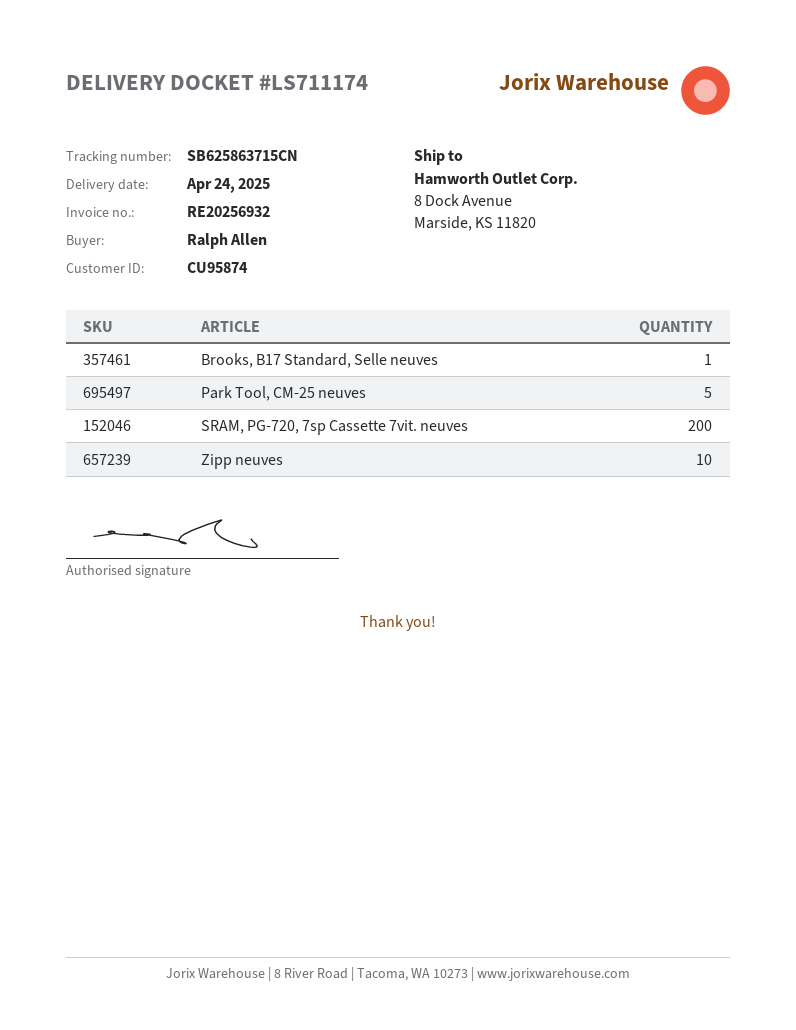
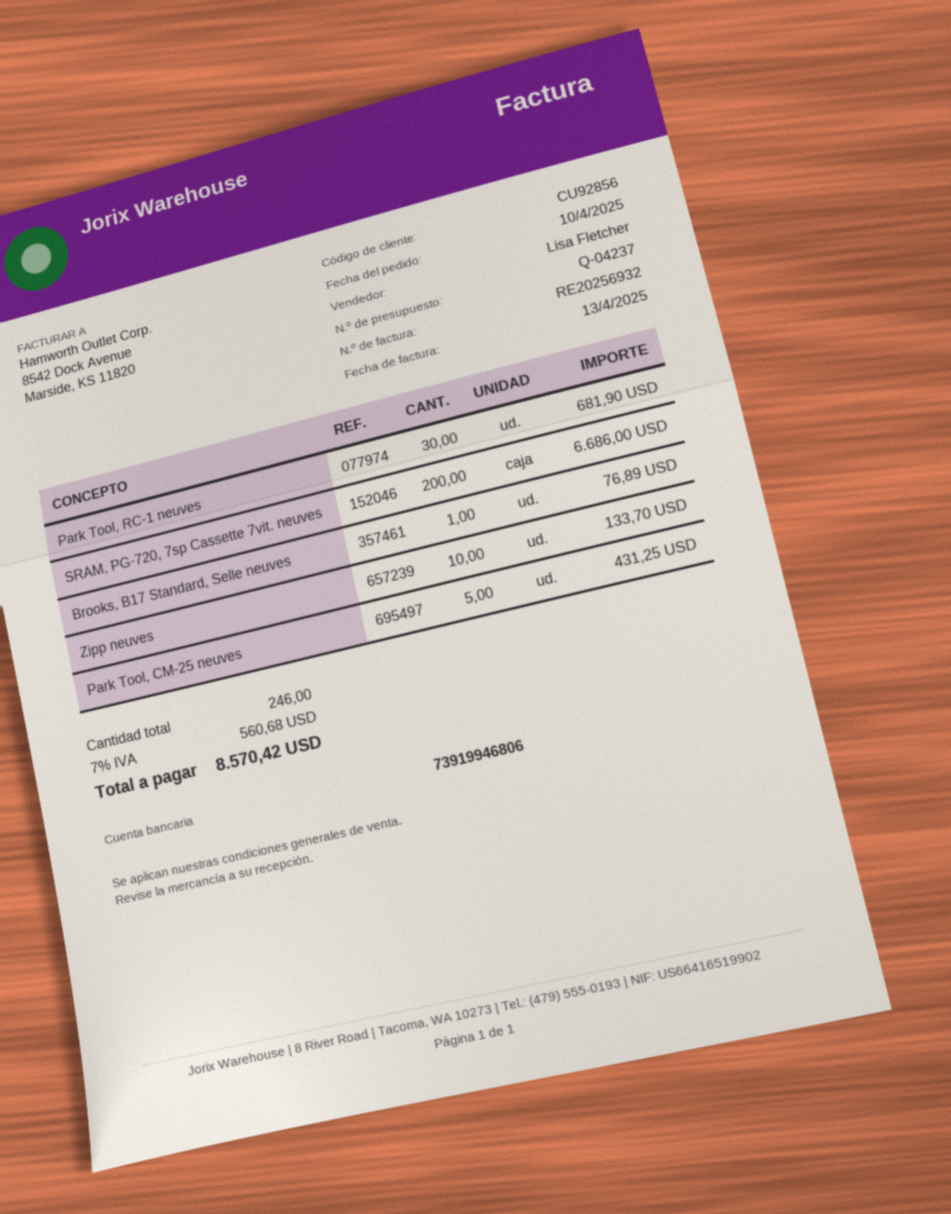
customer number: CU95874 -> CU92856
Park Tool, RC-1 neuves: none -> 30

